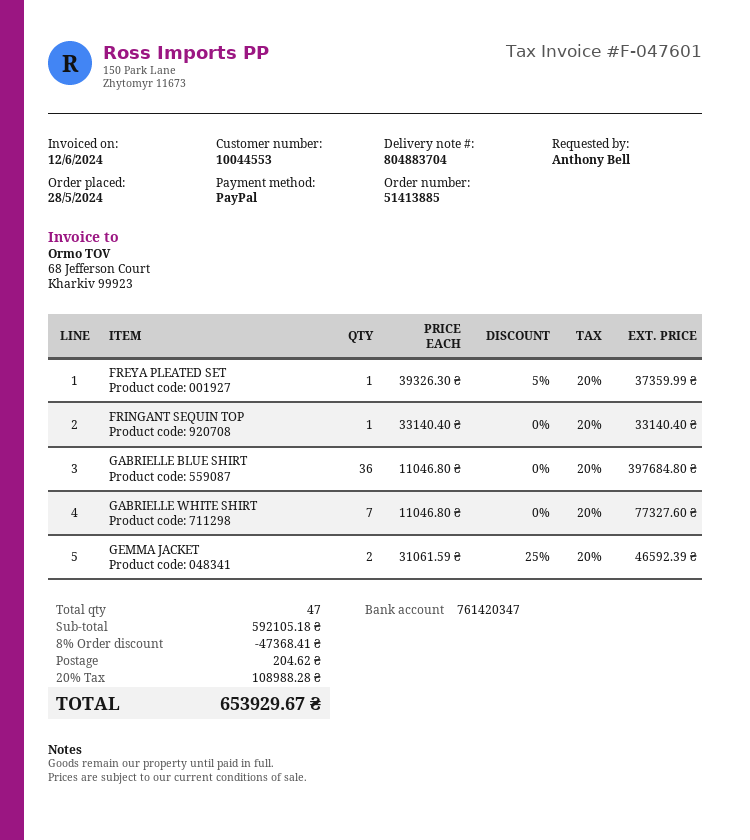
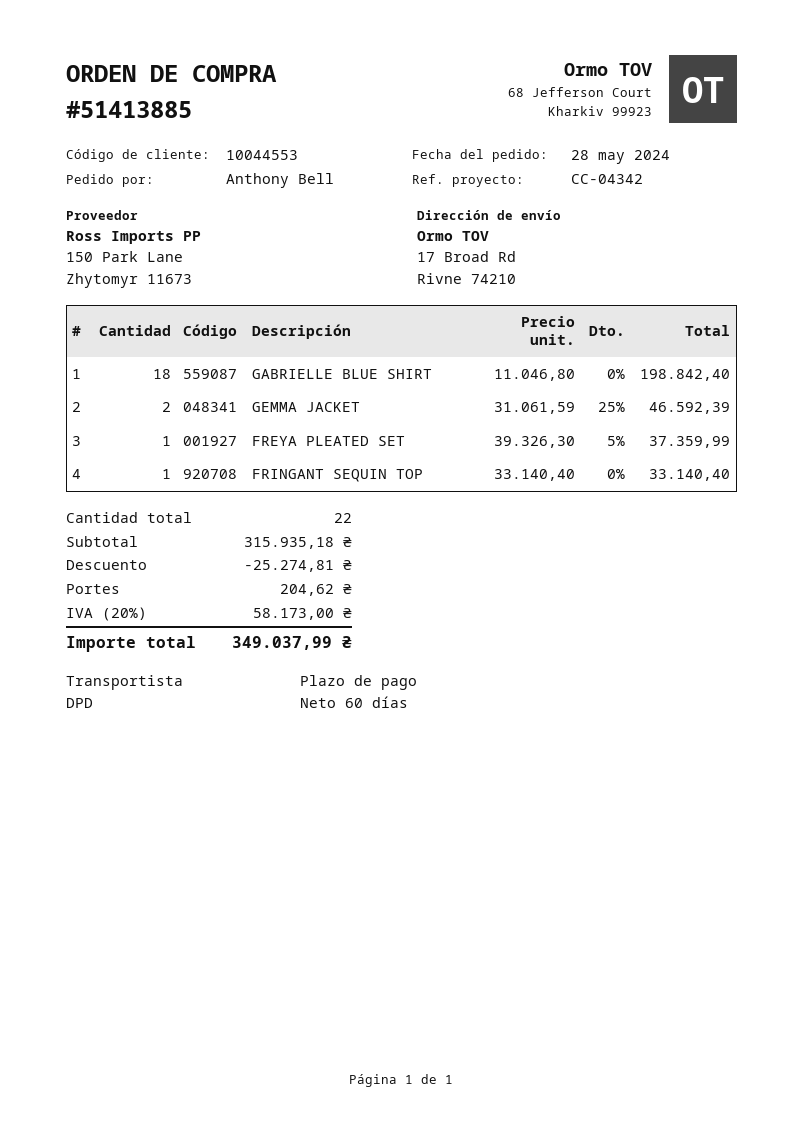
GABRIELLE BLUE SHIRT: 36 x 11046.80 = 397684.80 -> 18 x 11046.80 = 198842.40
GABRIELLE WHITE SHIRT: 7 x 11046.80 = 77327.60 -> none
total quantity: 47 -> 22
subtotal: 592105.18 -> 315935.18
discount: 47368.41 -> 25274.81
tax: 20% = 108988.28 -> 20% = 58173.00
total: 653929.67 -> 349037.99

